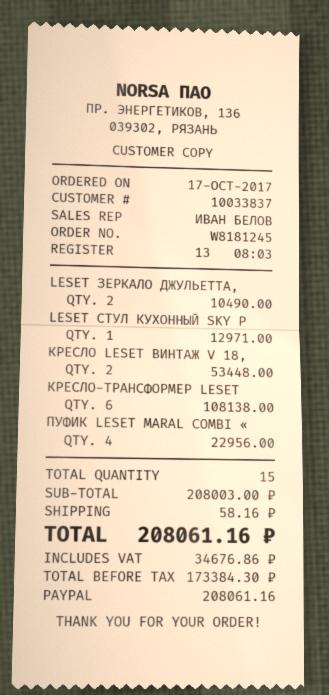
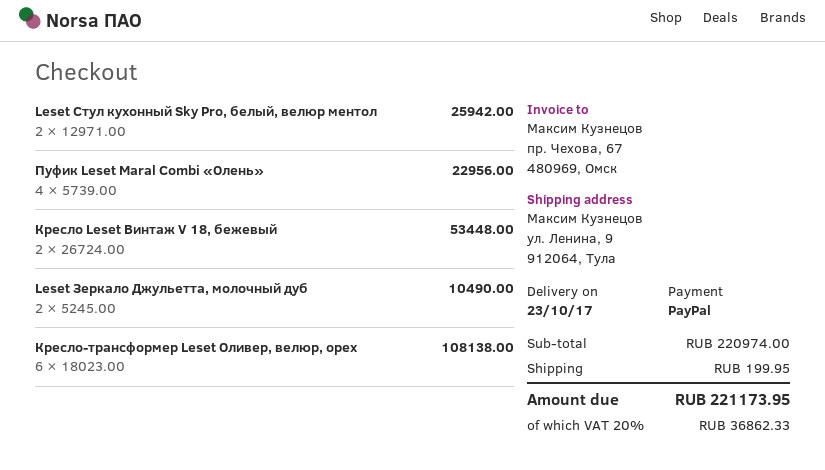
LESET СТУЛ КУХОННЫЙ SKY P: 1 for 12971.00 -> 2 for 25942.00
subtotal: 208003.00 -> 220974.00
shipping: 58.16 -> 199.95
tax: 34676.86 -> 36862.33
total: 208061.16 -> 221173.95

